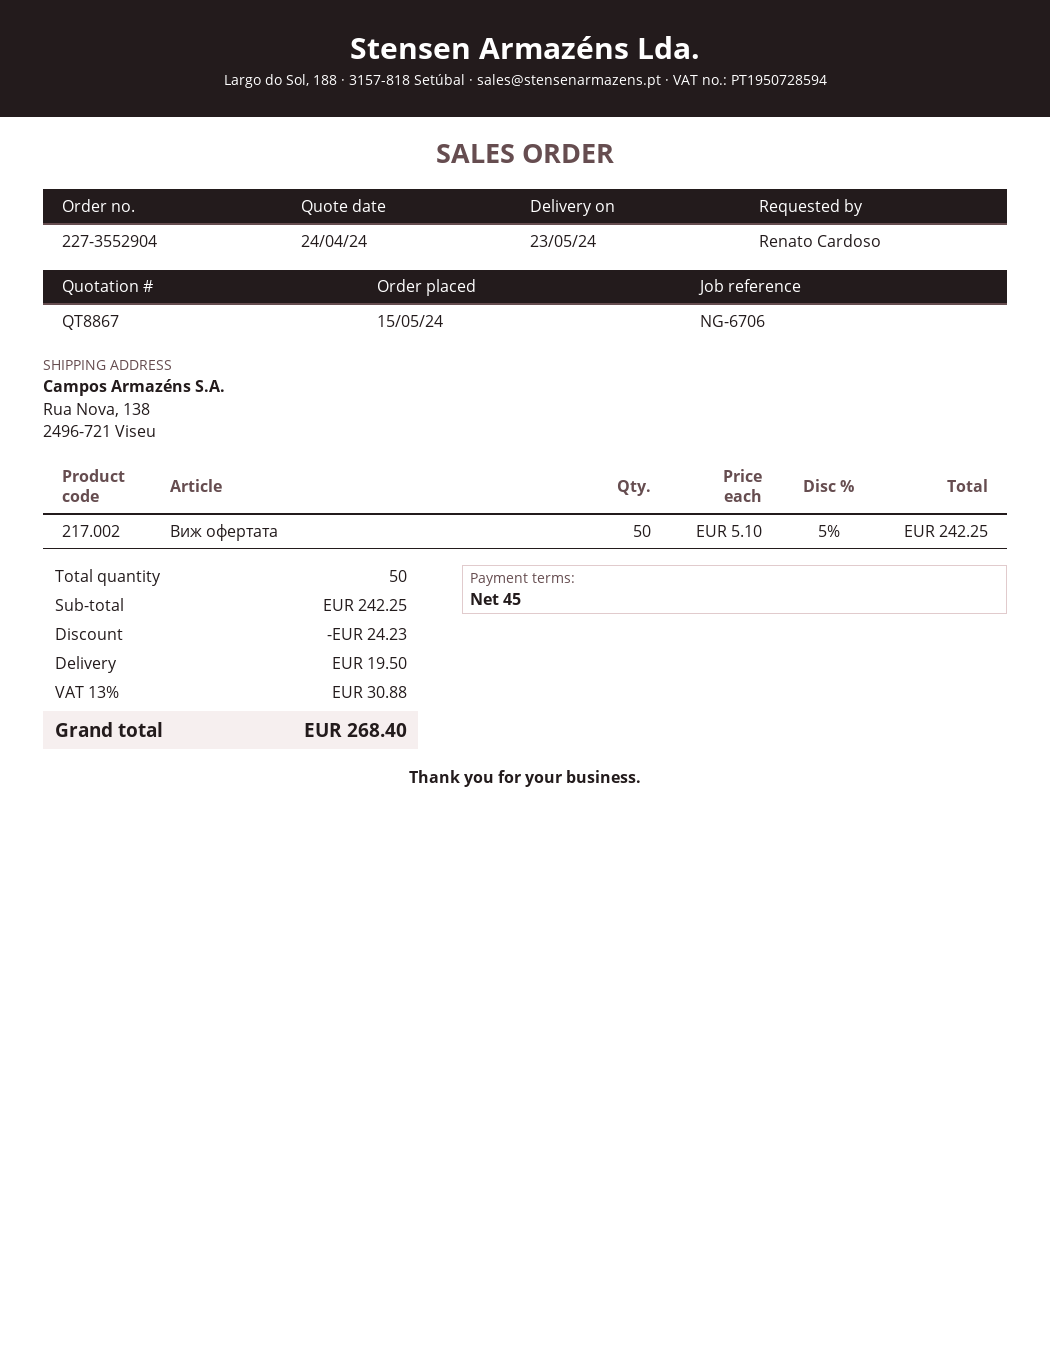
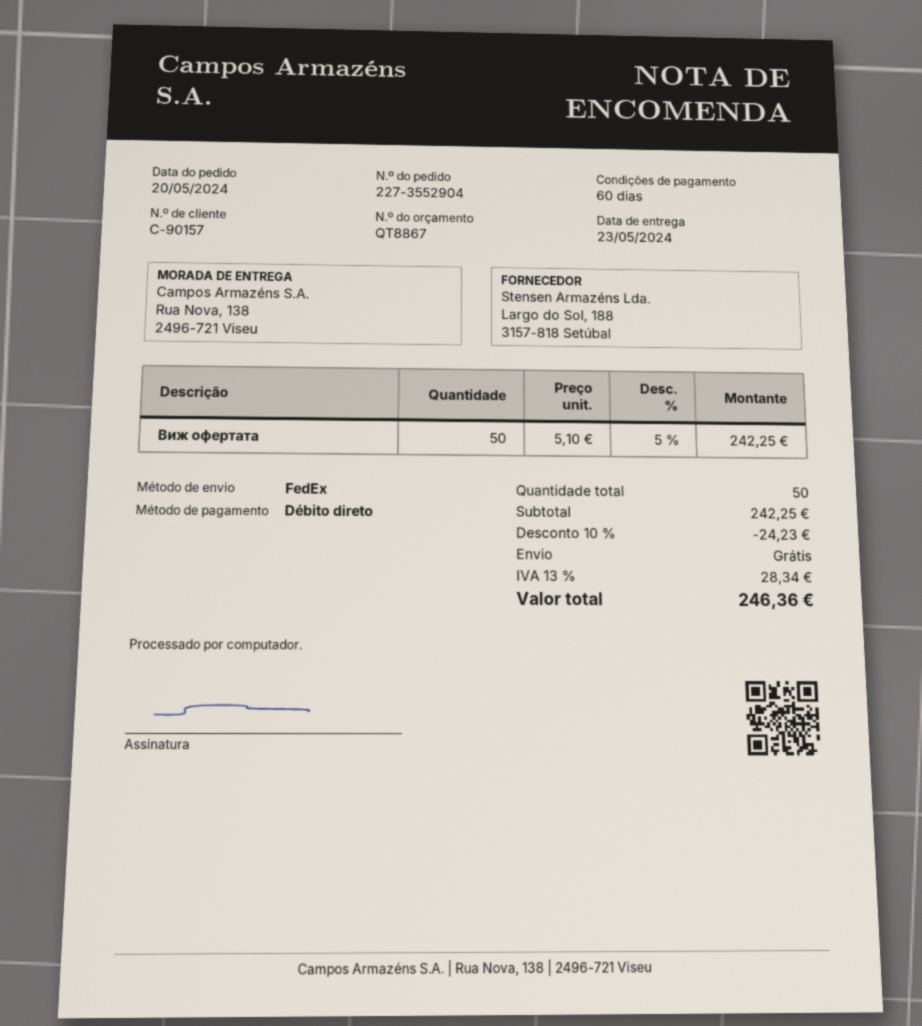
order date: 2024-05-15 -> 2024-05-20
payment terms: 45 days -> 60 days
shipping: 19.50 -> 0.00
tax: 13% = 30.88 -> 13% = 28.34
total: 268.40 -> 246.36

